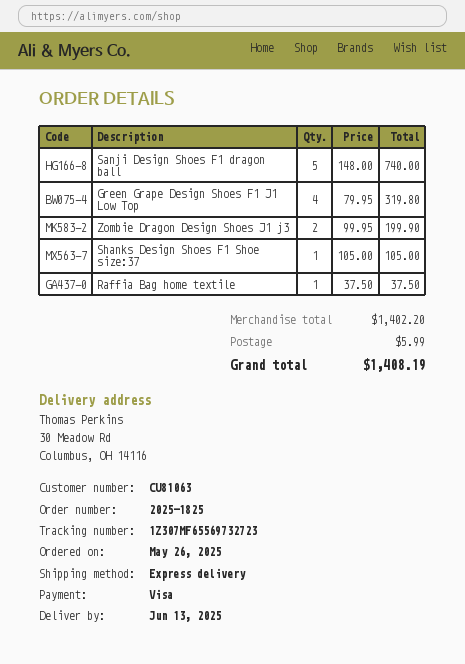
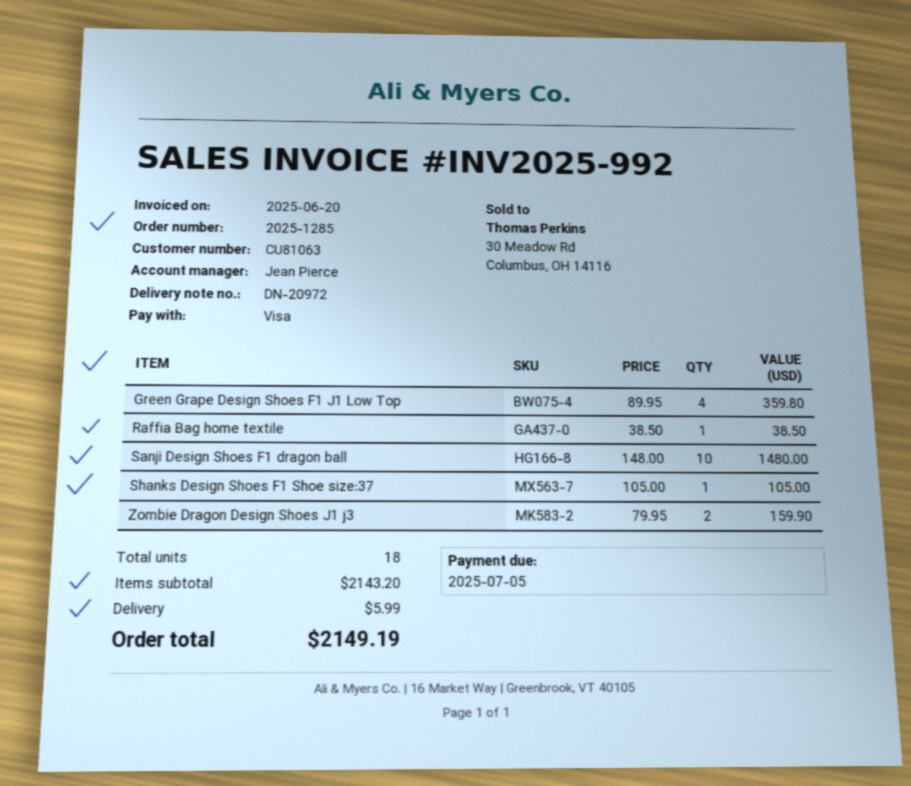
order number: 2025-1825 -> 2025-1285
Sanji Design Shoes F1 dragon ball: 5 x 148.00 = 740.00 -> 10 x 148.00 = 1480.00
Green Grape Design Shoes F1 J1 Low Top: 4 x 79.95 = 319.80 -> 4 x 89.95 = 359.80
Zombie Dragon Design Shoes J1 j3: 2 x 99.95 = 199.90 -> 2 x 79.95 = 159.90
Raffia Bag home textile: 1 x 37.50 = 37.50 -> 1 x 38.50 = 38.50
subtotal: 1402.20 -> 2143.20
total: 1408.19 -> 2149.19

